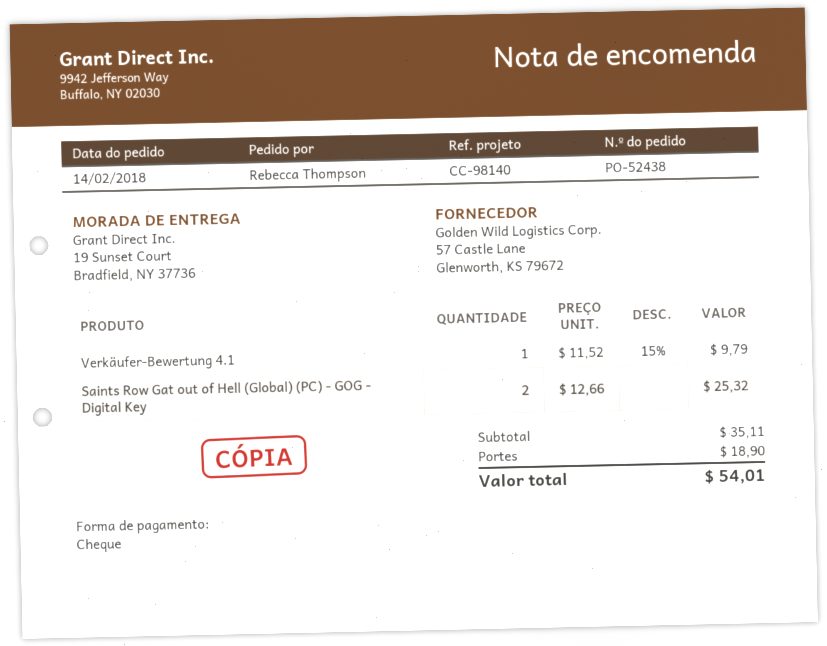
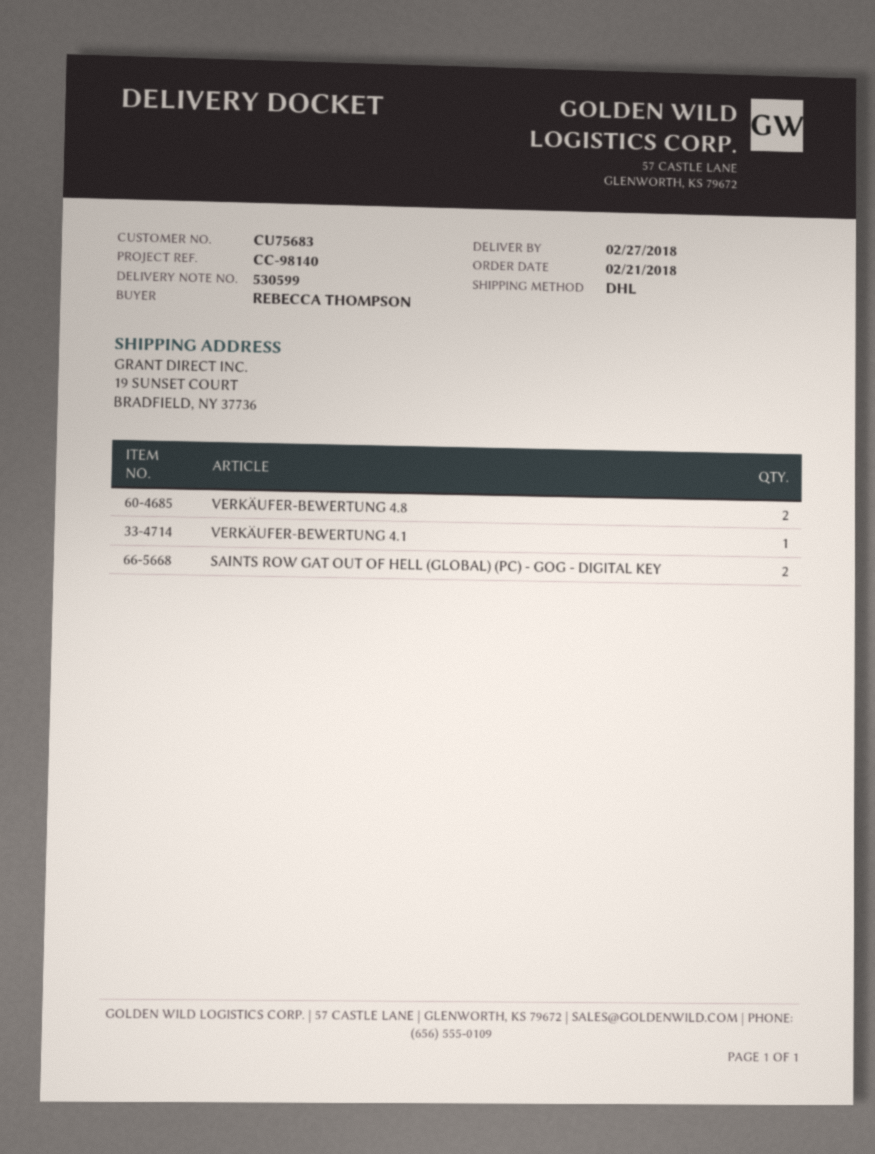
order date: 2018-02-14 -> 2018-02-21
VERKÄUFER-BEWERTUNG 4.8: none -> 2

